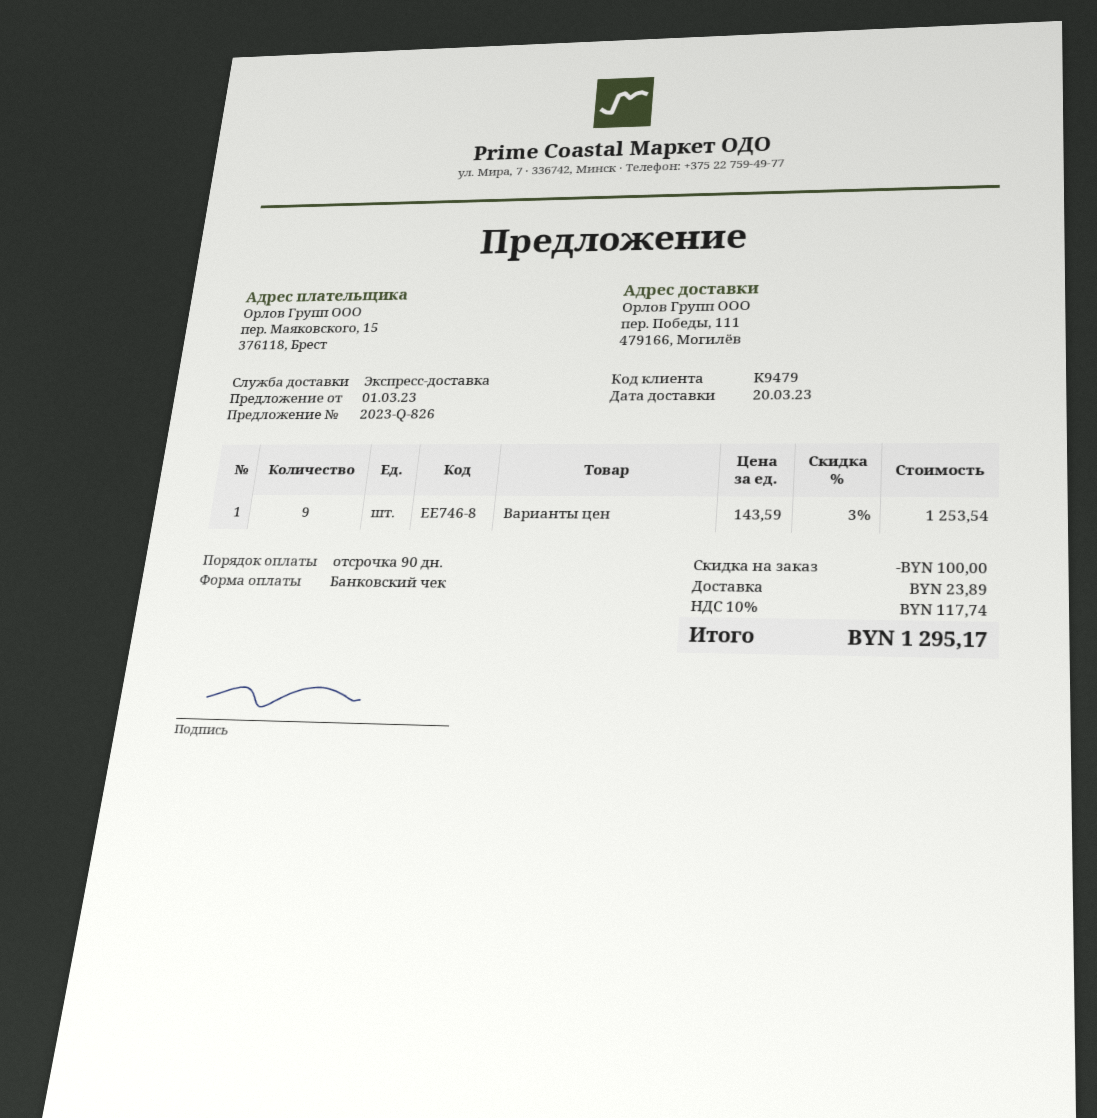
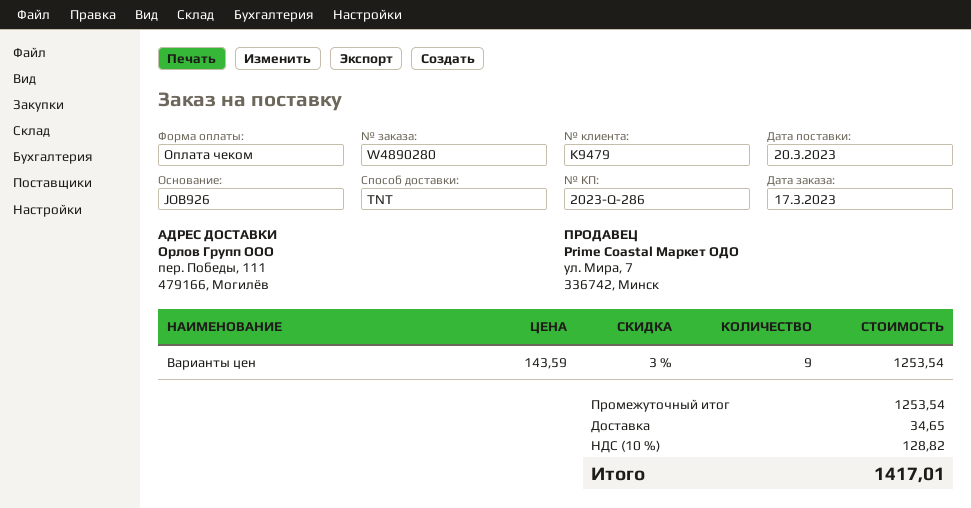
quote number: 2023-Q-826 -> 2023-Q-286
shipping method: express -> TNT
discount: 100.00 -> none
shipping: 23.89 -> 34.65
tax: 10% = 117.74 -> 10% = 128.82
total: 1295.17 -> 1417.01

